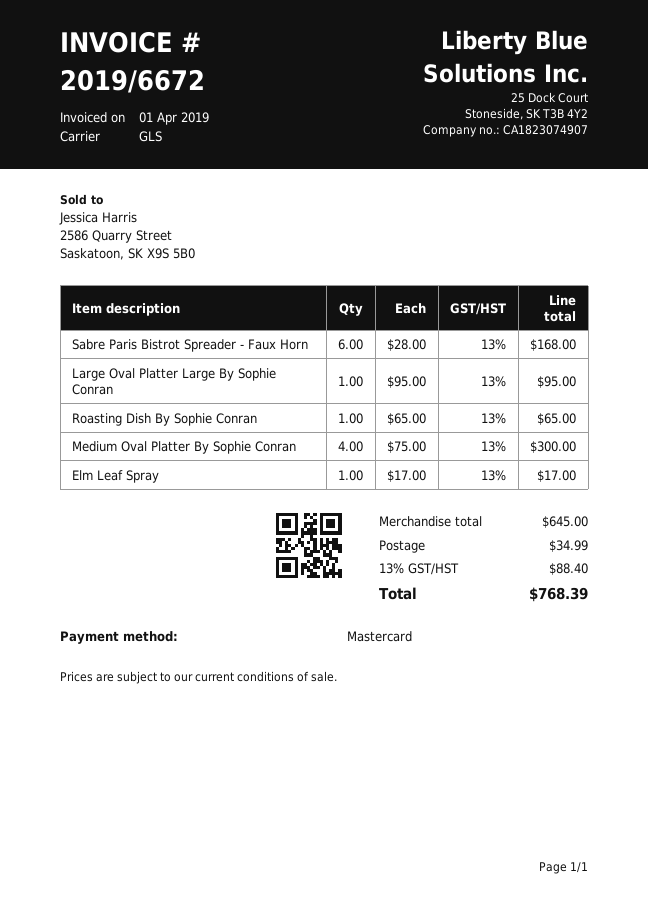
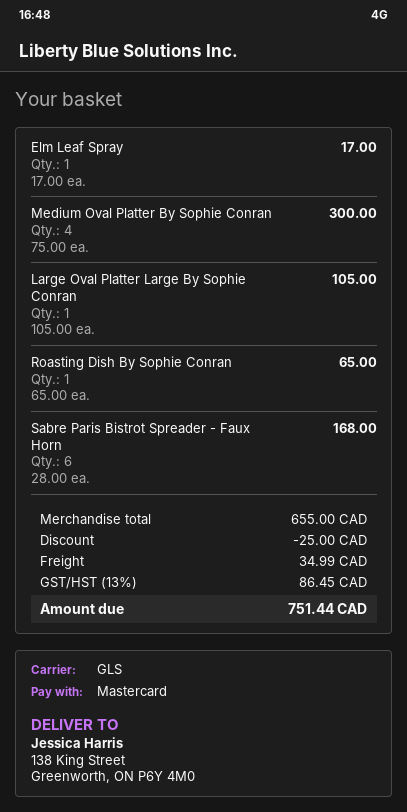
Large Oval Platter Large By Sophie Conran: 1 x 95.00 = 95.00 -> 1 x 105.00 = 105.00
subtotal: 645.00 -> 655.00
discount: none -> 25.00
tax: 13% = 88.40 -> 13% = 86.45
total: 768.39 -> 751.44

